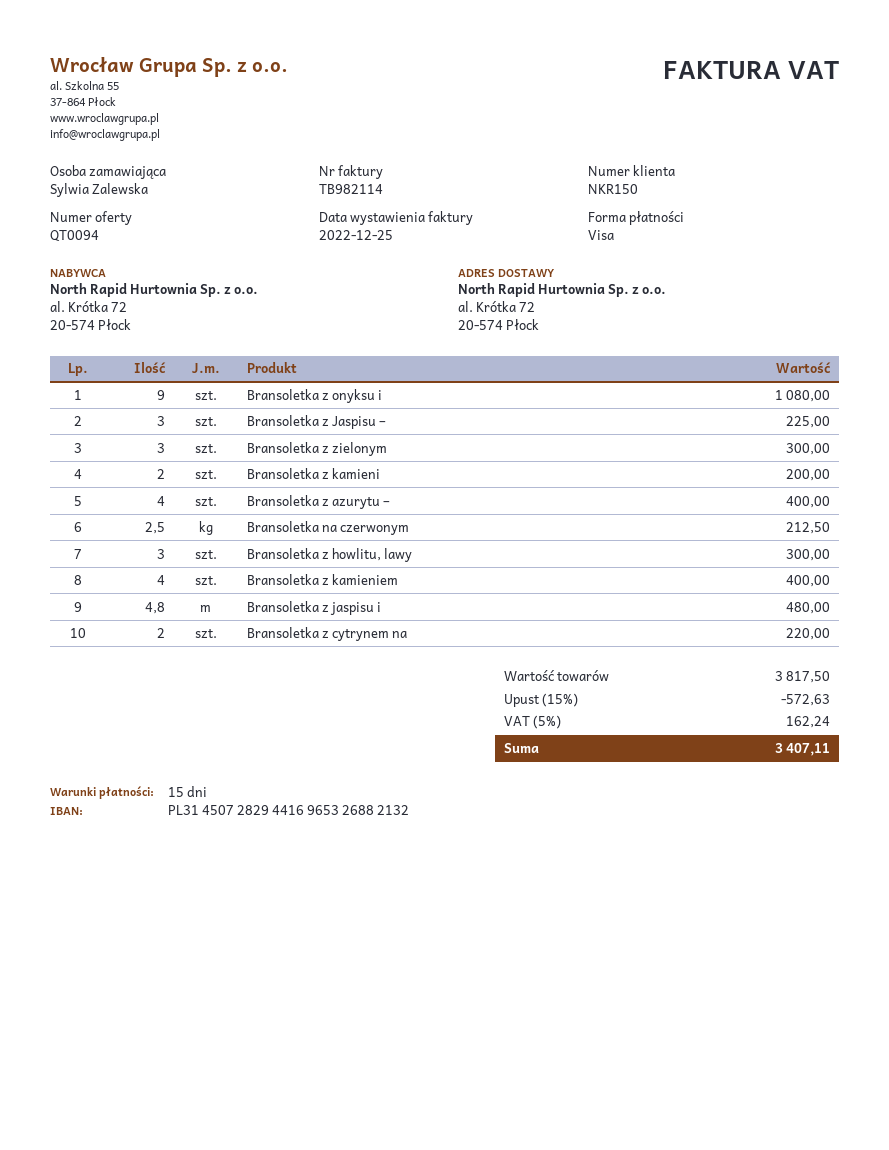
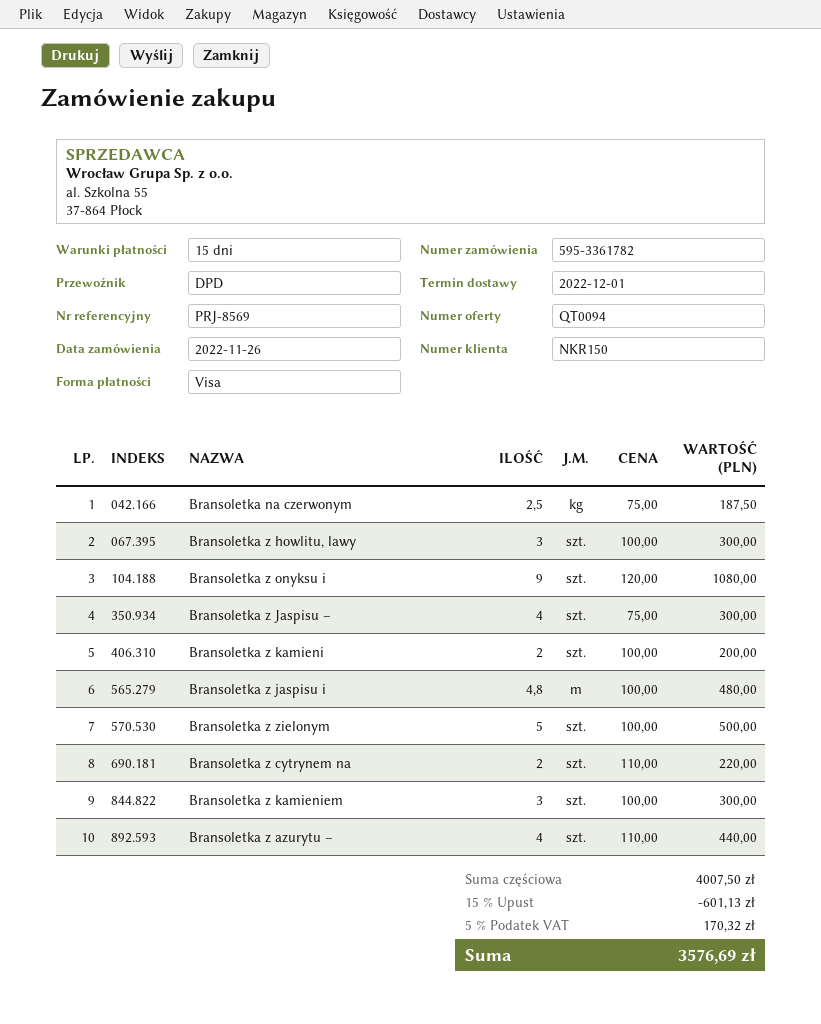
Bransoletka z Jaspisu –: 3 for 225.00 -> 4 for 300.00
Bransoletka z zielonym: 3 for 300.00 -> 5 for 500.00
Bransoletka z azurytu –: 4 for 400.00 -> 4 for 440.00
Bransoletka na czerwonym: 2.5 for 212.50 -> 2.5 for 187.50
Bransoletka z kamieniem: 4 for 400.00 -> 3 for 300.00
subtotal: 3817.50 -> 4007.50
discount: 15% = 572.63 -> 15% = 601.13
tax: 5% = 162.24 -> 5% = 170.32
total: 3407.11 -> 3576.69

